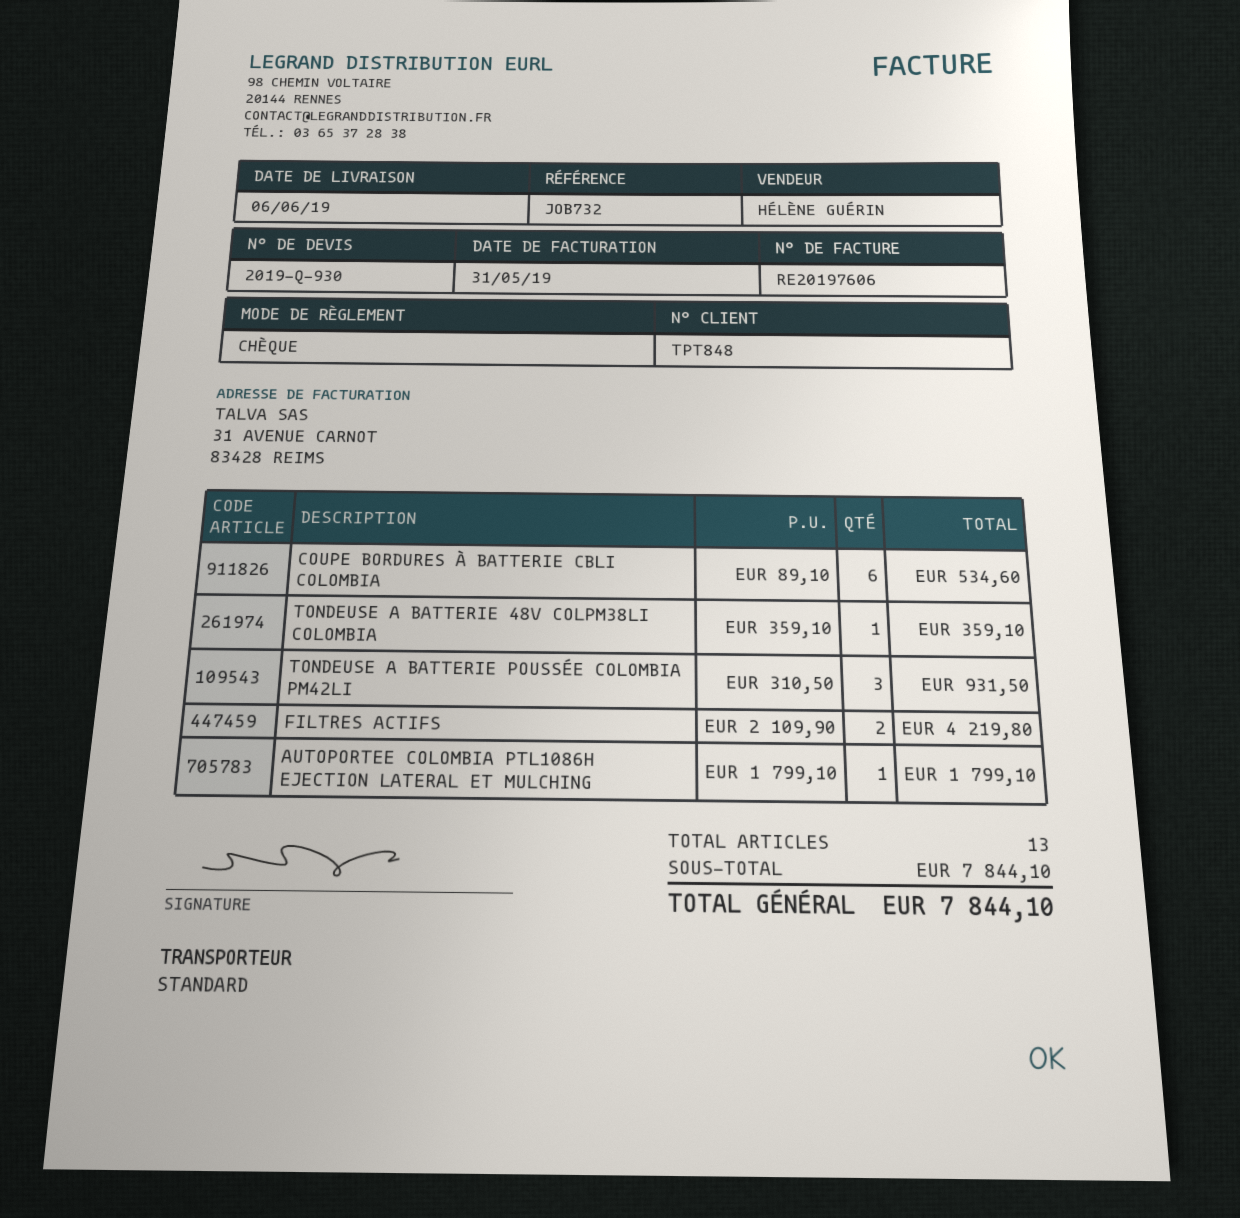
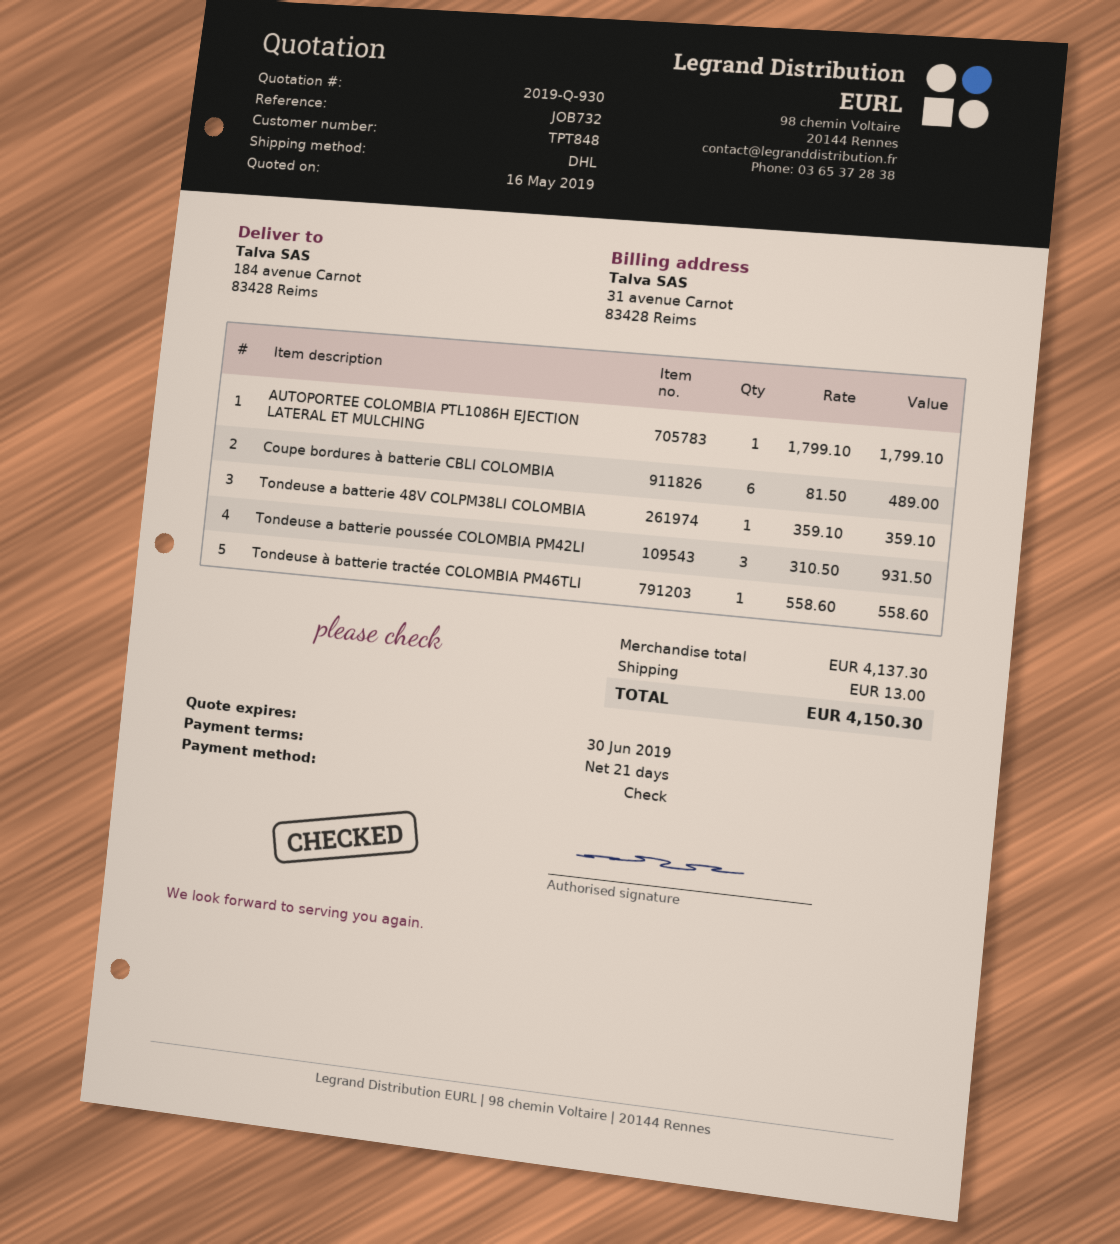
shipping method: standard -> DHL
COUPE BORDURES À BATTERIE CBLI COLOMBIA: 6 x 89.10 = 534.60 -> 6 x 81.50 = 489.00
FILTRES ACTIFS: 2 x 2109.90 = 4219.80 -> none
Tondeuse à batterie tractée COLOMBIA PM46TLI: none -> 1 x 558.60 = 558.60
subtotal: 7844.10 -> 4137.30
shipping: none -> 13.00
total: 7844.10 -> 4150.30

